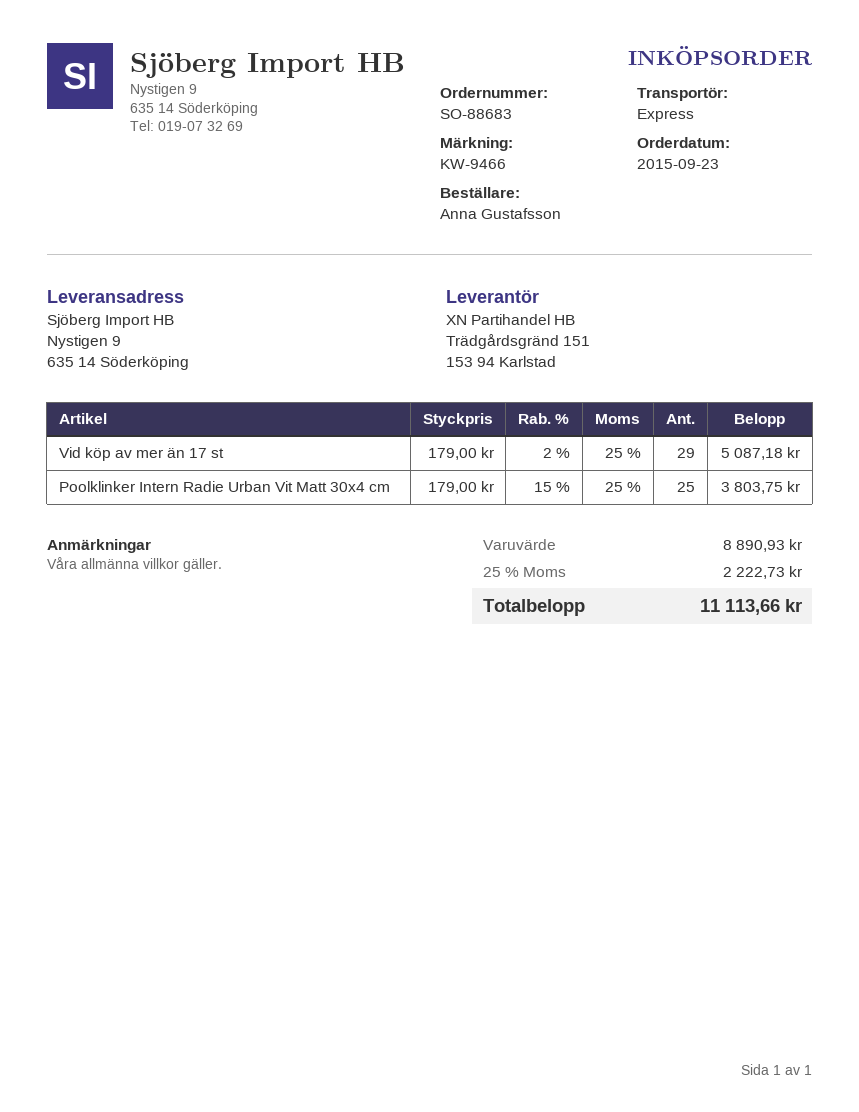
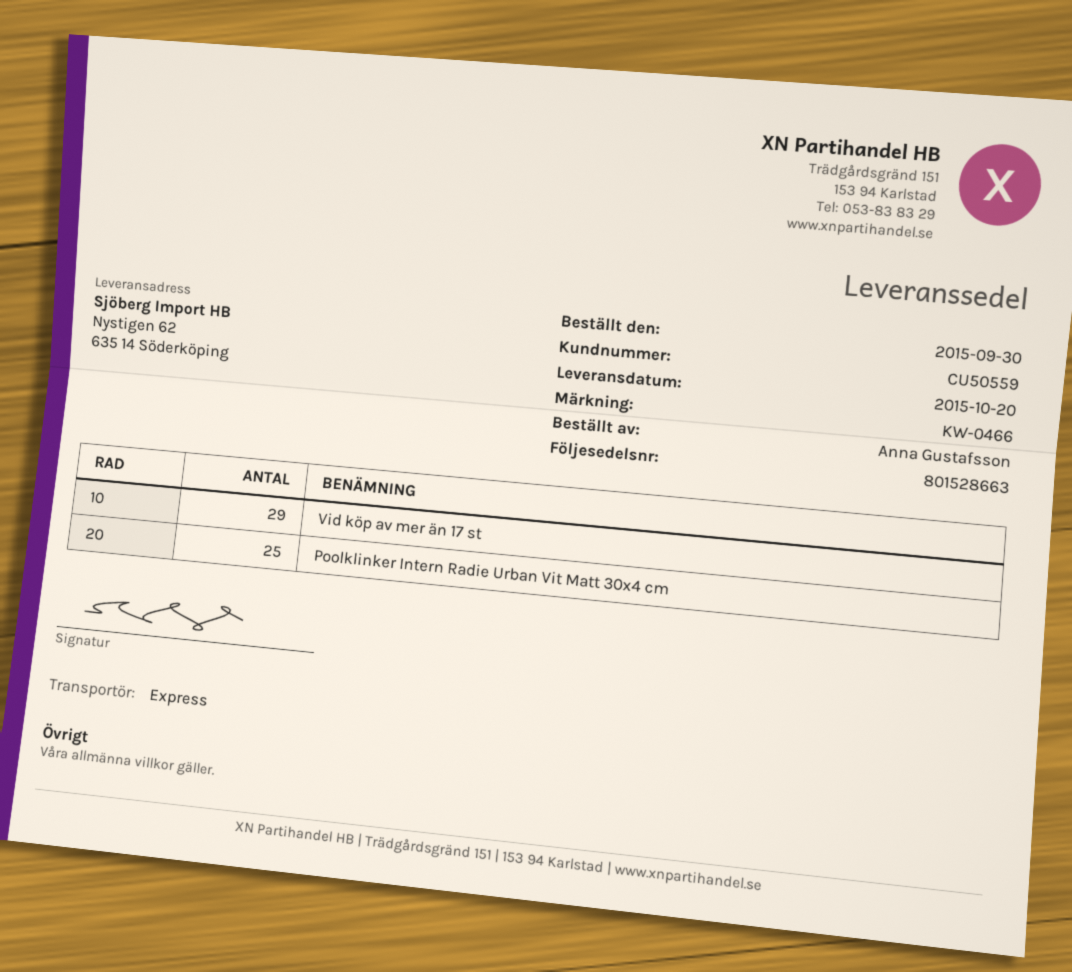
order date: 2015-09-23 -> 2015-09-30
reference: KW-9466 -> KW-0466
ship to: Nystigen 9, 635 14 Söderköping -> Nystigen 62, 635 14 Söderköping

